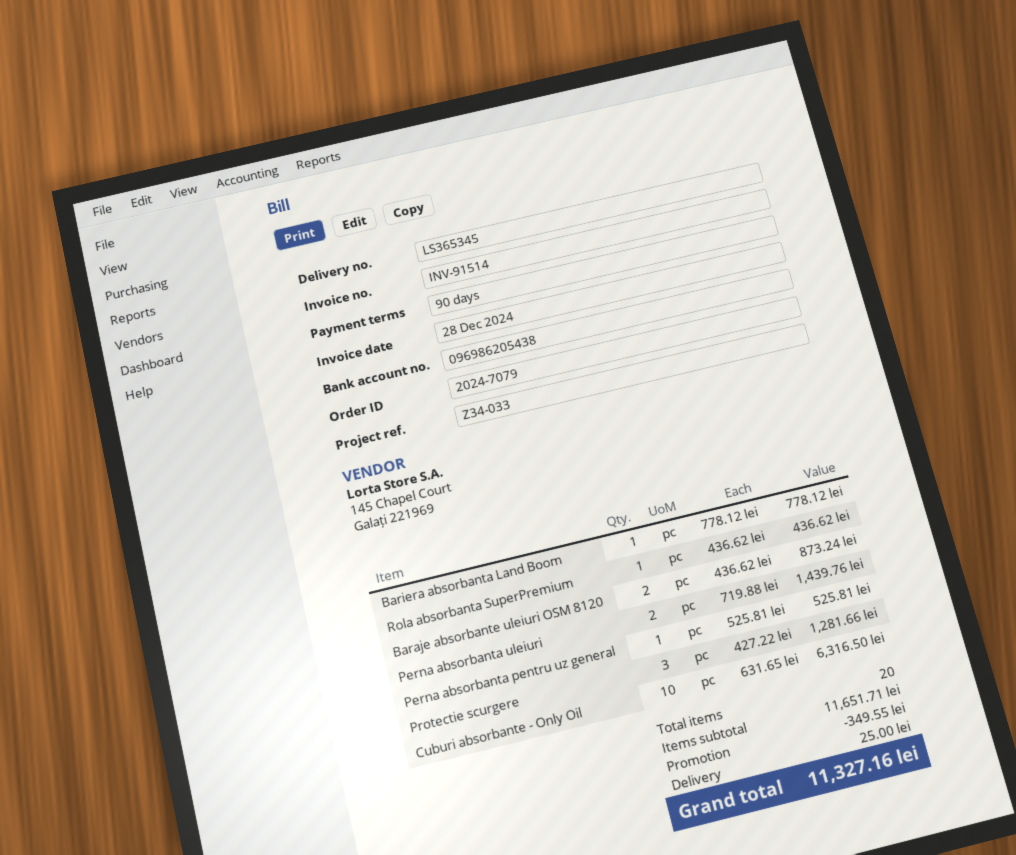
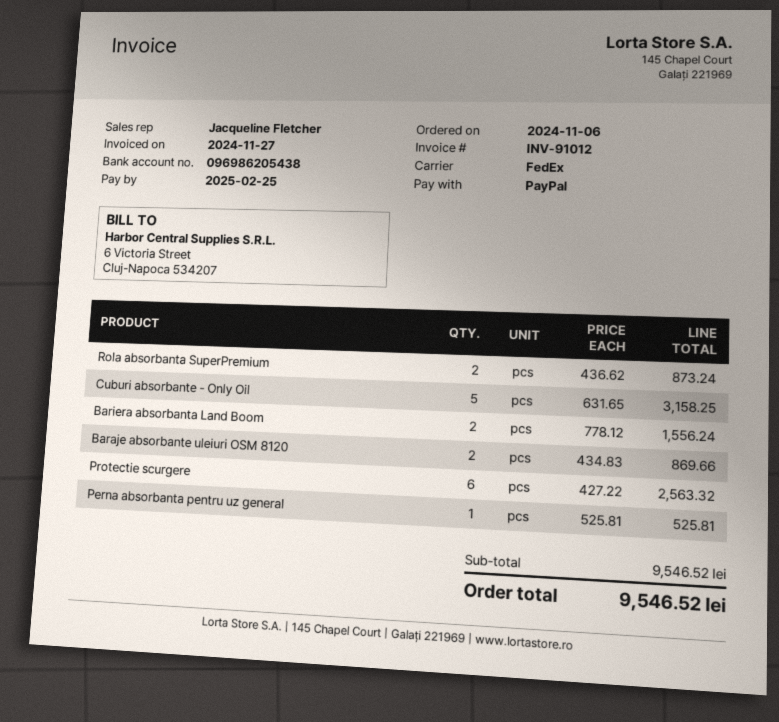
invoice number: INV-91514 -> INV-91012
invoice date: 2024-12-28 -> 2024-11-27
Bariera absorbanta Land Boom: 1 x 778.12 = 778.12 -> 2 x 778.12 = 1556.24
Rola absorbanta SuperPremium: 1 x 436.62 = 436.62 -> 2 x 436.62 = 873.24
Baraje absorbante uleiuri OSM 8120: 2 x 436.62 = 873.24 -> 2 x 434.83 = 869.66
Perna absorbanta uleiuri: 2 x 719.88 = 1439.76 -> none
Protectie scurgere: 3 x 427.22 = 1281.66 -> 6 x 427.22 = 2563.32
Cuburi absorbante - Only Oil: 10 x 631.65 = 6316.50 -> 5 x 631.65 = 3158.25
subtotal: 11651.71 -> 9546.52
discount: 349.55 -> none
shipping: 25.00 -> none
total: 11327.16 -> 9546.52

